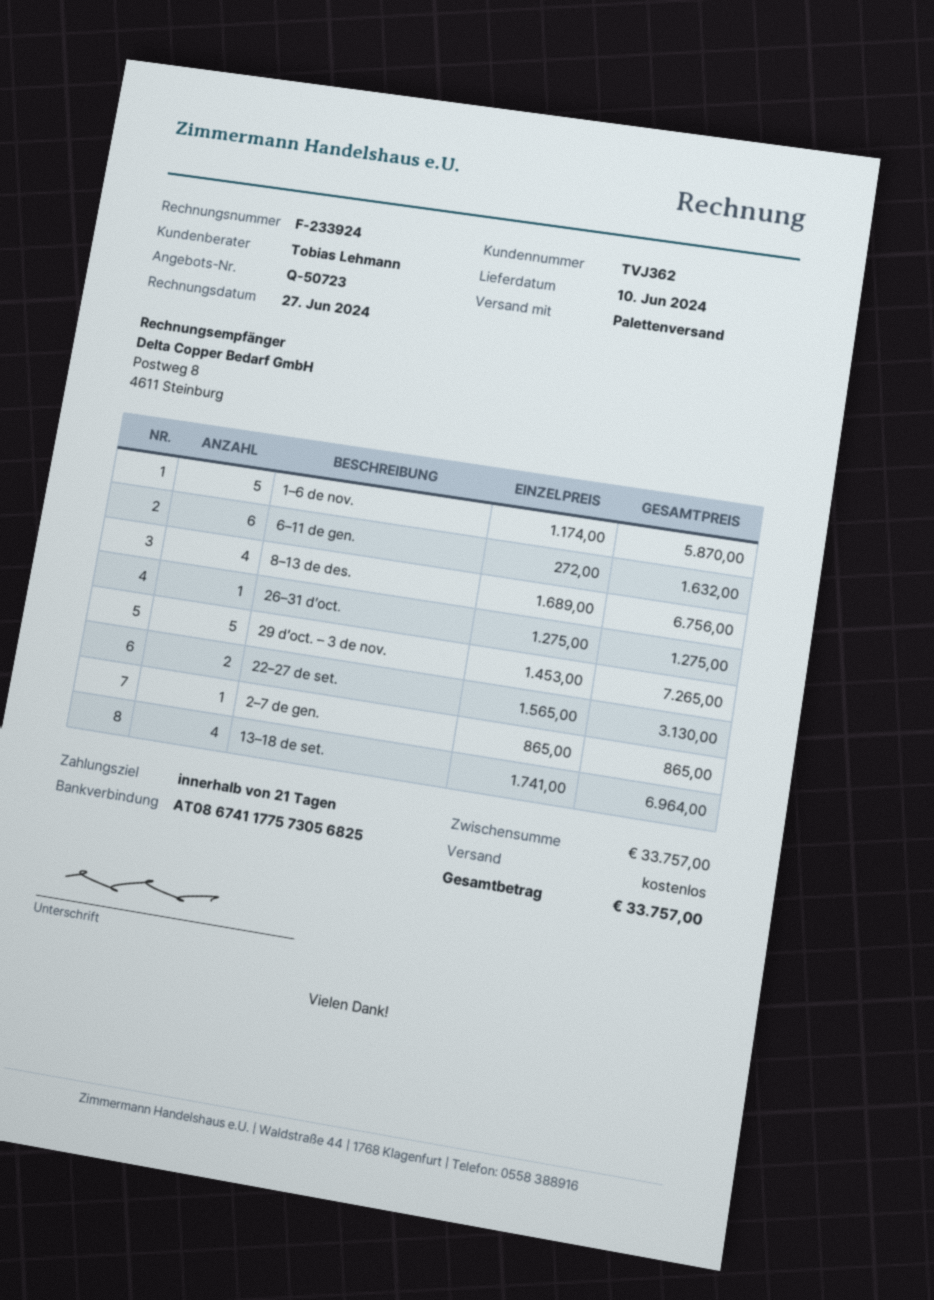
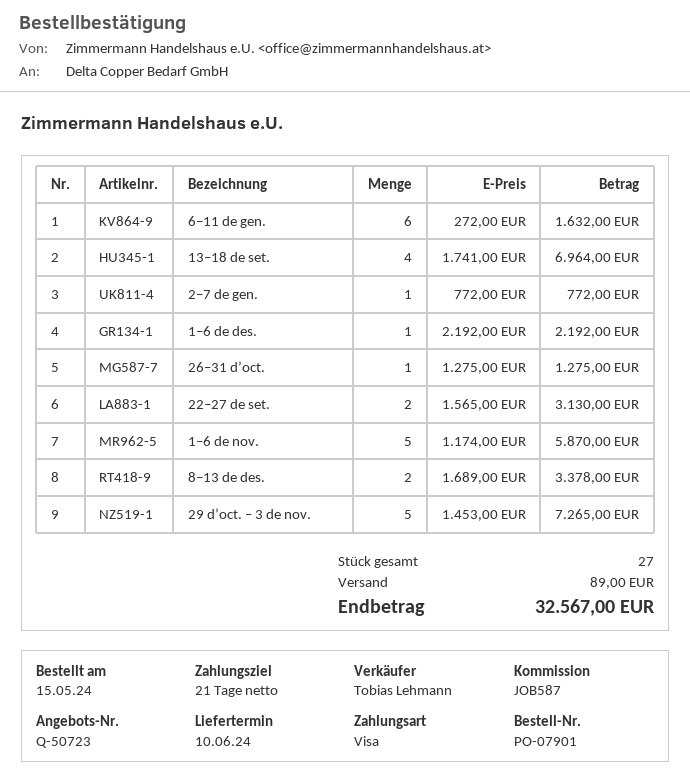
8–13 de des.: 4 x 1689.00 = 6756.00 -> 2 x 1689.00 = 3378.00
2–7 de gen.: 1 x 865.00 = 865.00 -> 1 x 772.00 = 772.00
1–6 de des.: none -> 1 x 2192.00 = 2192.00
shipping: 0.00 -> 89.00
total: 33757.00 -> 32567.00

